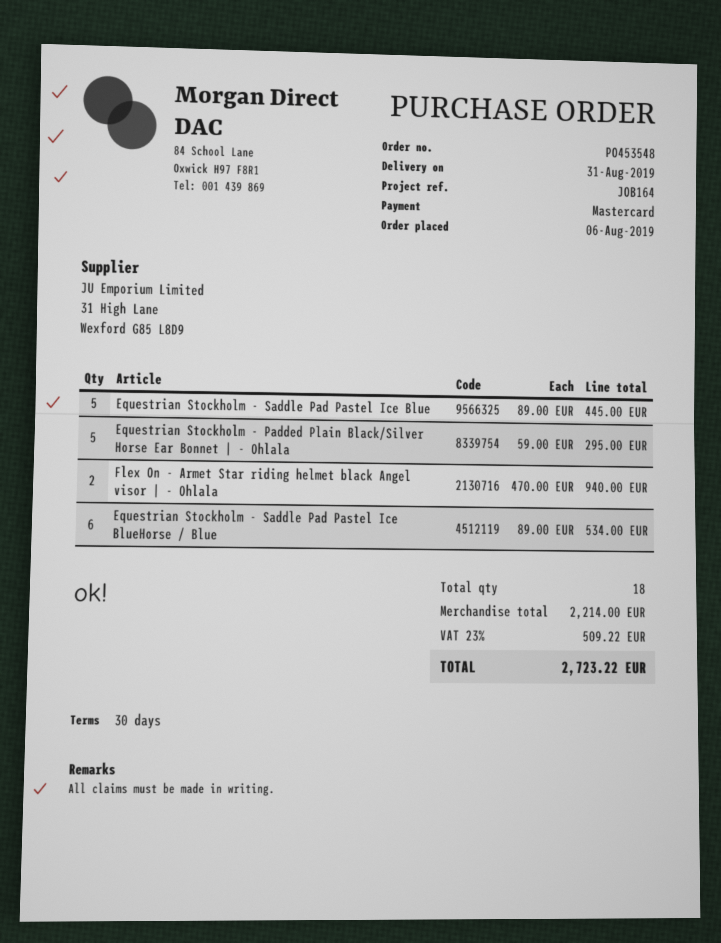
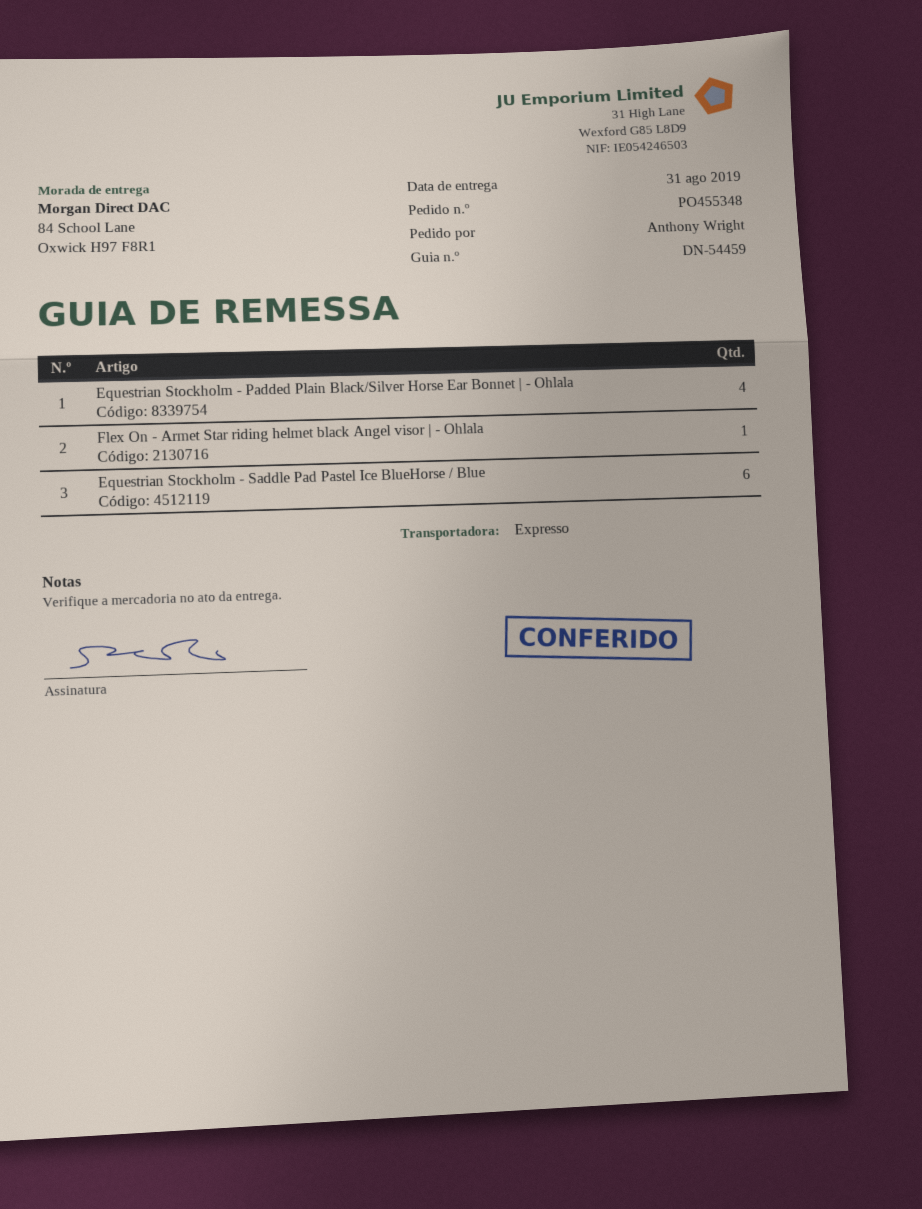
order number: PO453548 -> PO455348
Equestrian Stockholm - Saddle Pad Pastel Ice Blue: 5 -> none
Equestrian Stockholm - Padded Plain Black/Silver Horse Ear Bonnet | - Ohlala: 5 -> 4
Flex On - Armet Star riding helmet black Angel visor | - Ohlala: 2 -> 1

